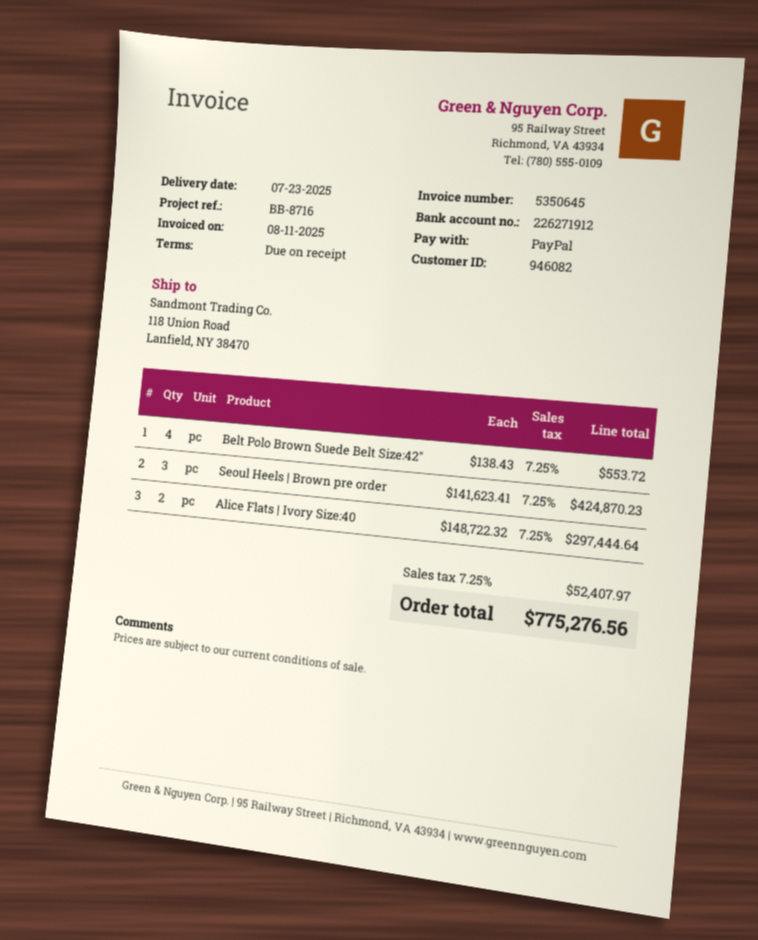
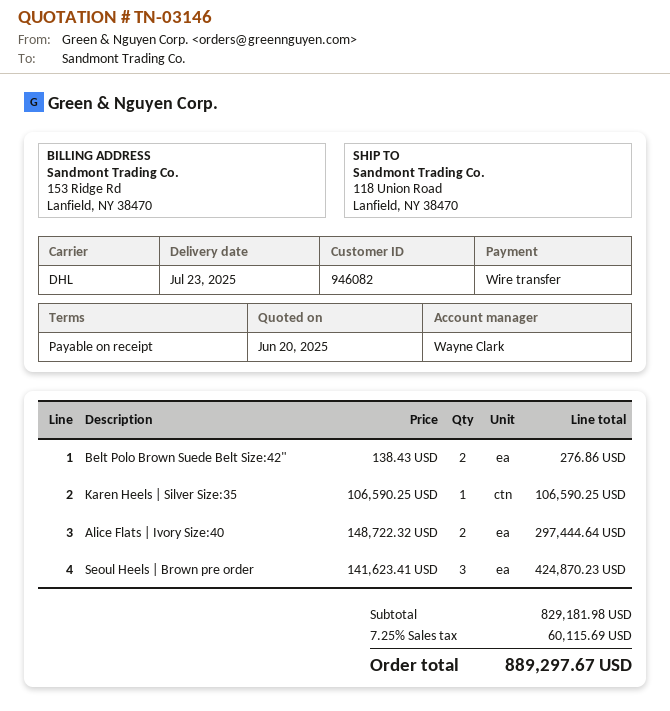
payment method: PayPal -> bank transfer
Belt Polo Brown Suede Belt Size:42": 4 x 138.43 = 553.72 -> 2 x 138.43 = 276.86
Karen Heels | Silver Size:35: none -> 1 x 106590.25 = 106590.25
tax: 7.25% = 52407.97 -> 7.25% = 60115.69
total: 775276.56 -> 889297.67

